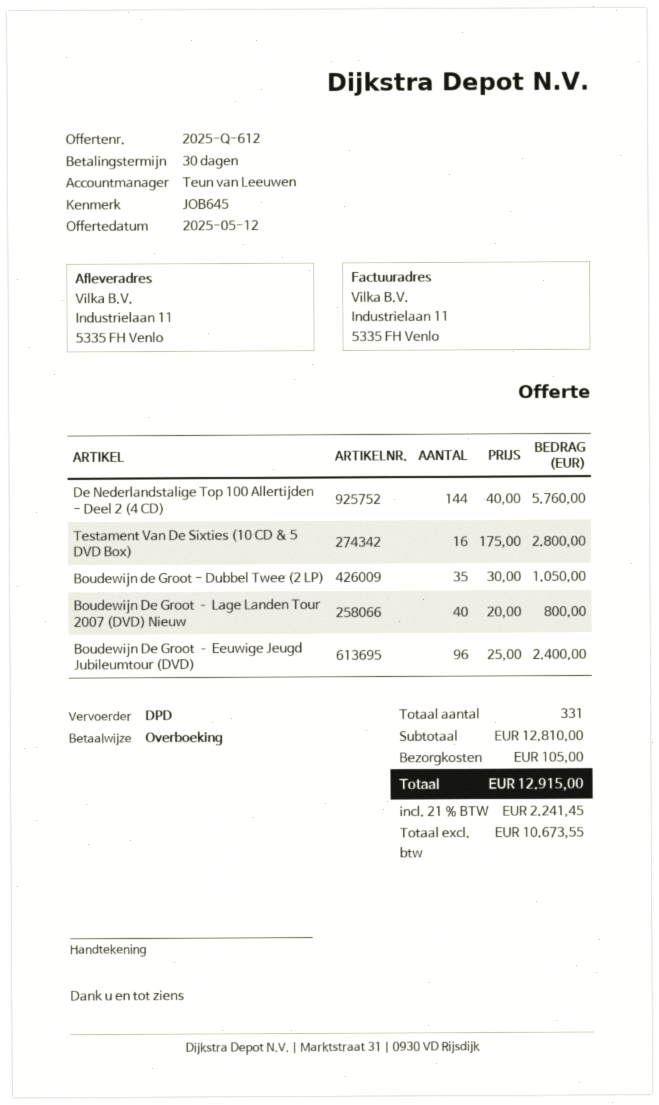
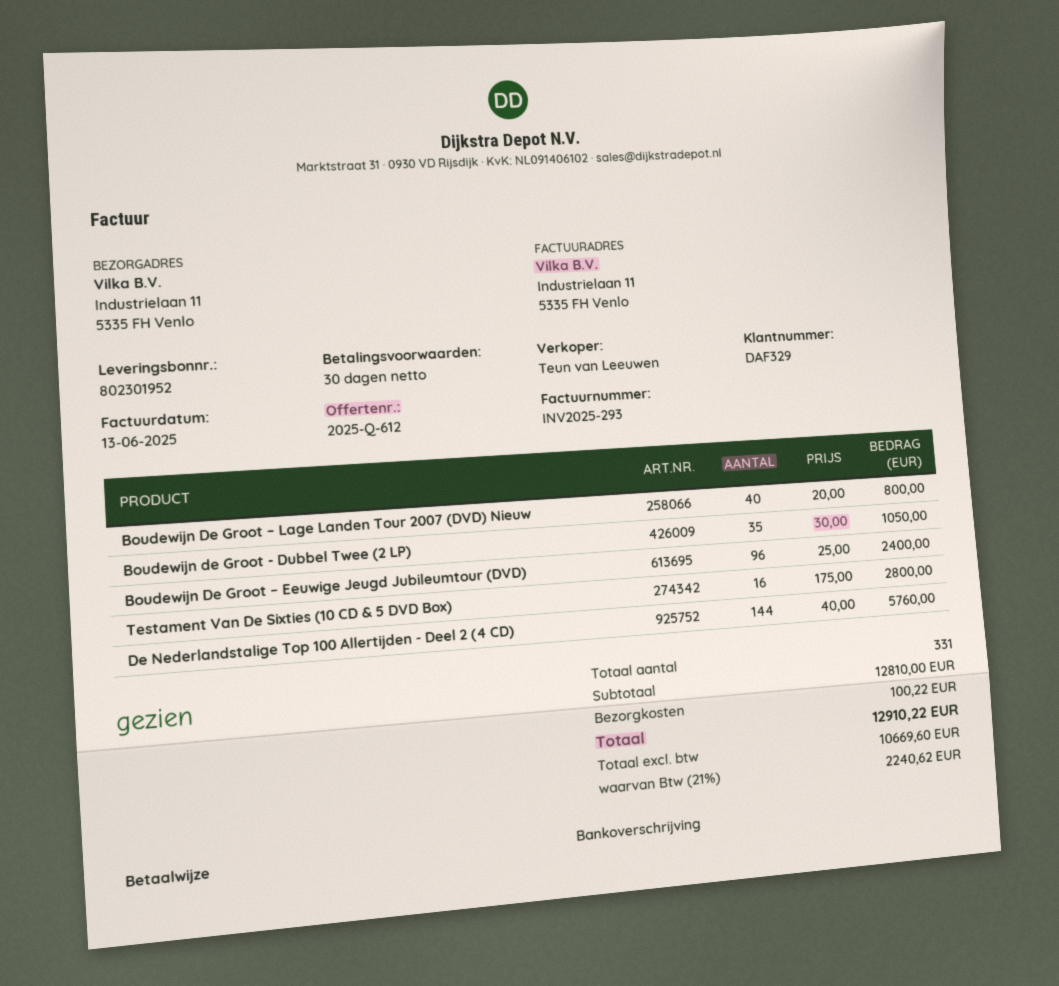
shipping: 105.00 -> 100.22
net: 10673.55 -> 10669.60
tax: 21% = 2241.45 -> 21% = 2240.62
total: 12915.00 -> 12910.22

